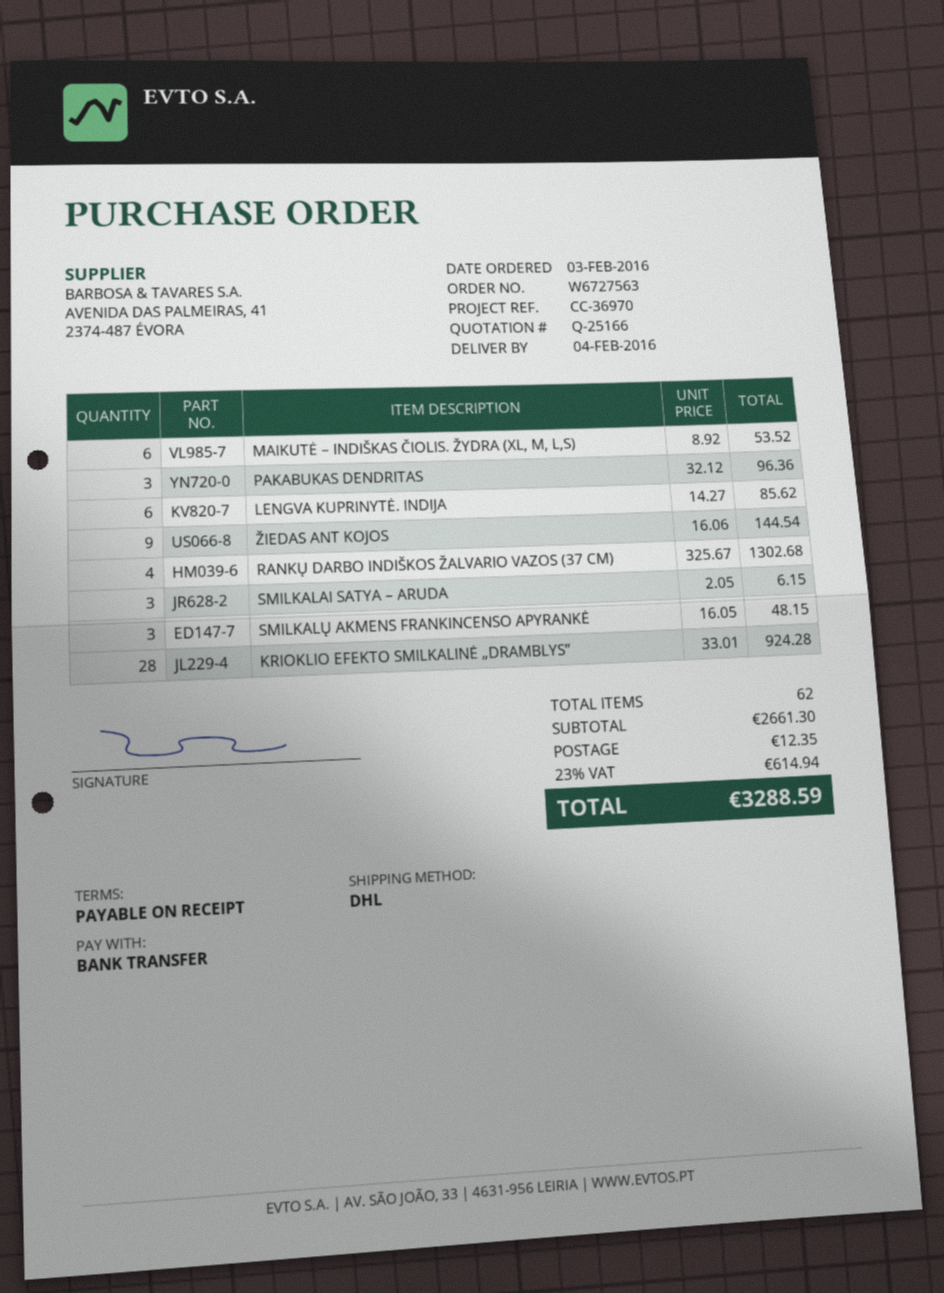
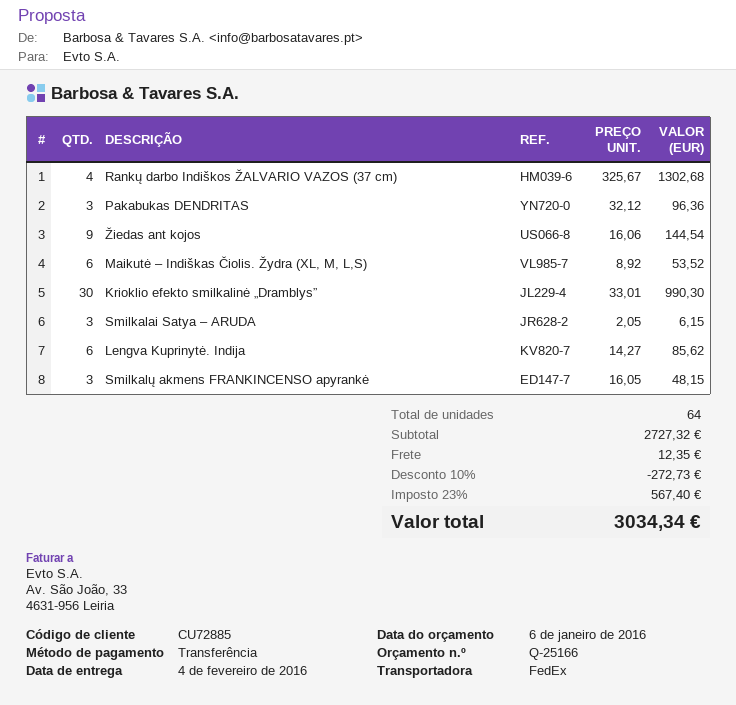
shipping method: DHL -> FedEx
KRIOKLIO EFEKTO SMILKALINĖ „DRAMBLYS”: 28 x 33.01 = 924.28 -> 30 x 33.01 = 990.30
total quantity: 62 -> 64
subtotal: 2661.30 -> 2727.32
discount: none -> 10% = 272.73
tax: 23% = 614.94 -> 23% = 567.40
total: 3288.59 -> 3034.34

